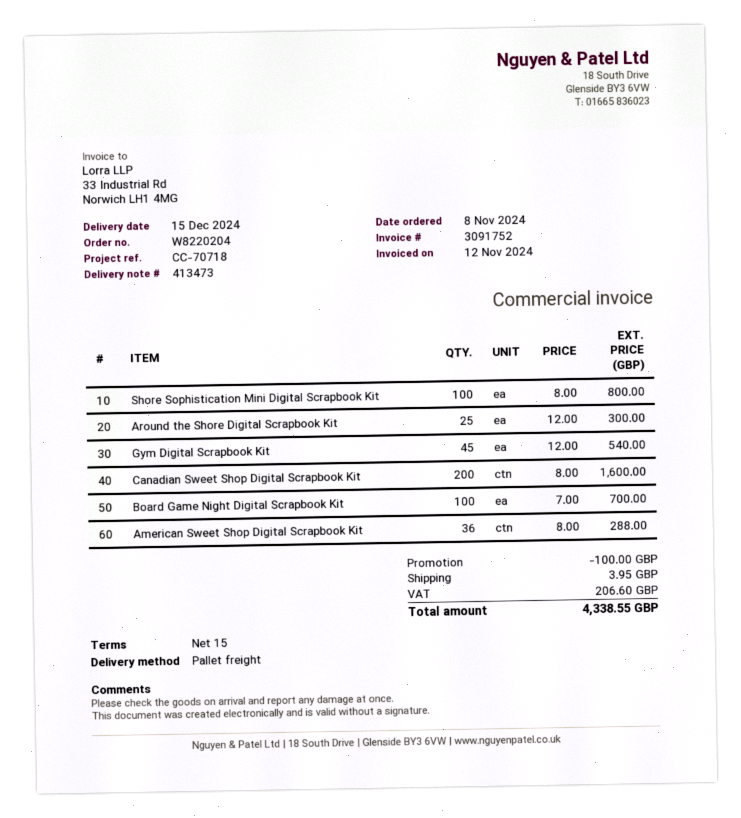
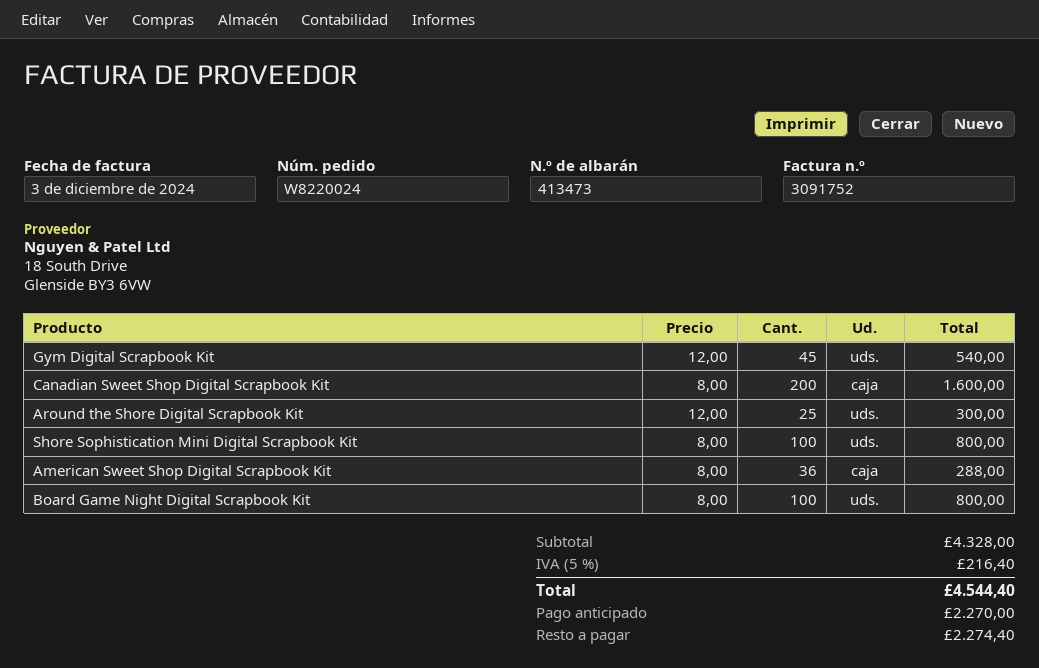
order number: W8220204 -> W8220024
invoice date: 2024-11-12 -> 2024-12-03
Board Game Night Digital Scrapbook Kit: 100 x 7.00 = 700.00 -> 100 x 8.00 = 800.00
discount: 100.00 -> none
shipping: 3.95 -> none
tax: 206.60 -> 216.40
total: 4338.55 -> 4544.40

